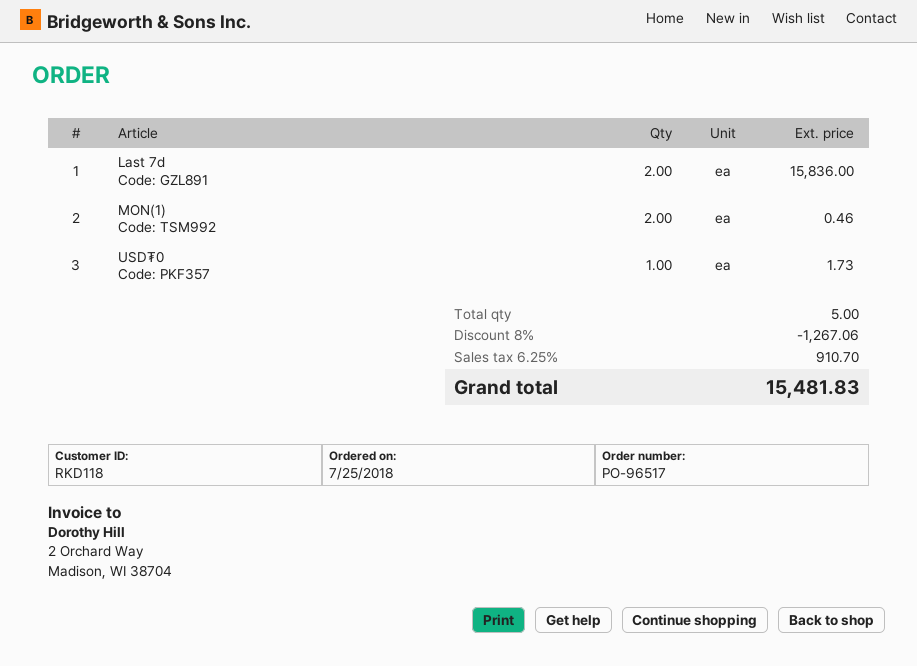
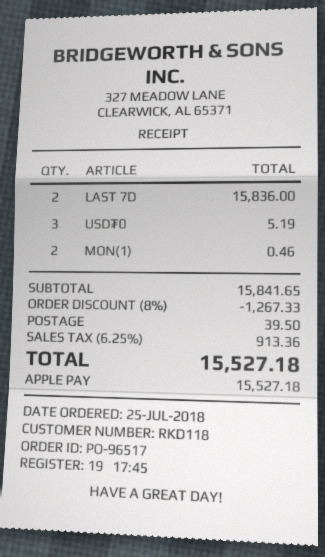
USD₮0: 1 for 1.73 -> 3 for 5.19
discount: 8% = 1267.06 -> 8% = 1267.33
shipping: none -> 39.50
tax: 6.25% = 910.70 -> 6.25% = 913.36
total: 15481.83 -> 15527.18

